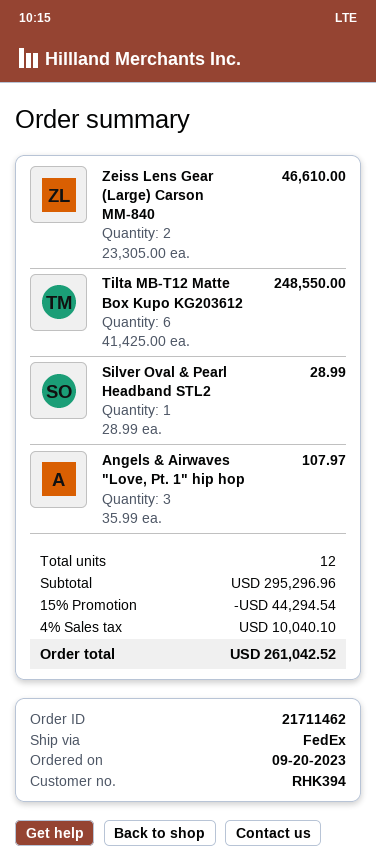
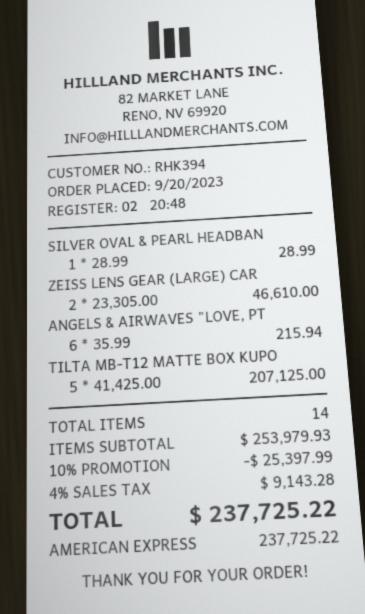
Tilta MB-T12 Matte Box Kupo KG203612: 6 x 41425.00 = 248550.00 -> 5 x 41425.00 = 207125.00
Angels & Airwaves "Love, Pt. 1" hip hop: 3 x 35.99 = 107.97 -> 6 x 35.99 = 215.94
total quantity: 12 -> 14
subtotal: 295296.96 -> 253979.93
discount: 15% = 44294.54 -> 10% = 25397.99
tax: 4% = 10040.10 -> 4% = 9143.28
total: 261042.52 -> 237725.22

